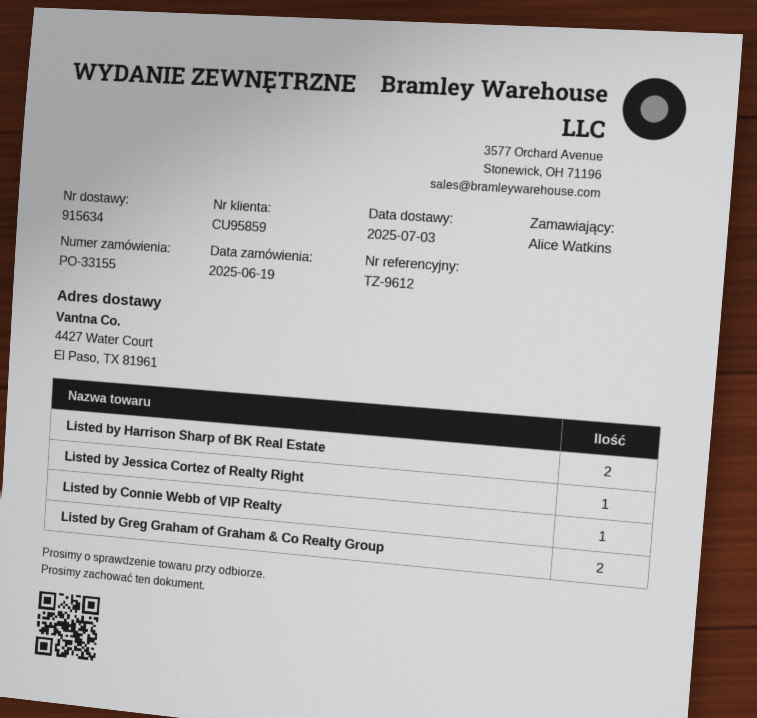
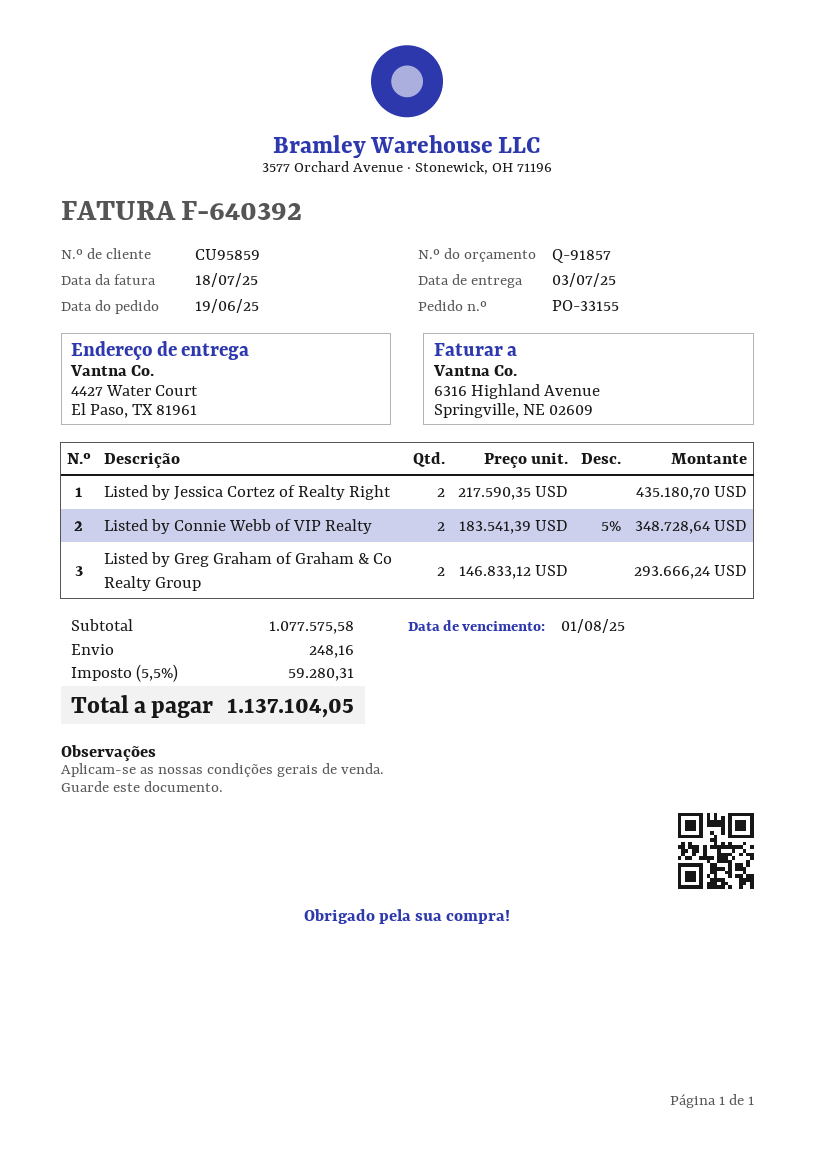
Listed by Harrison Sharp of BK Real Estate: 2 -> none
Listed by Jessica Cortez of Realty Right: 1 -> 2
Listed by Connie Webb of VIP Realty: 1 -> 2

